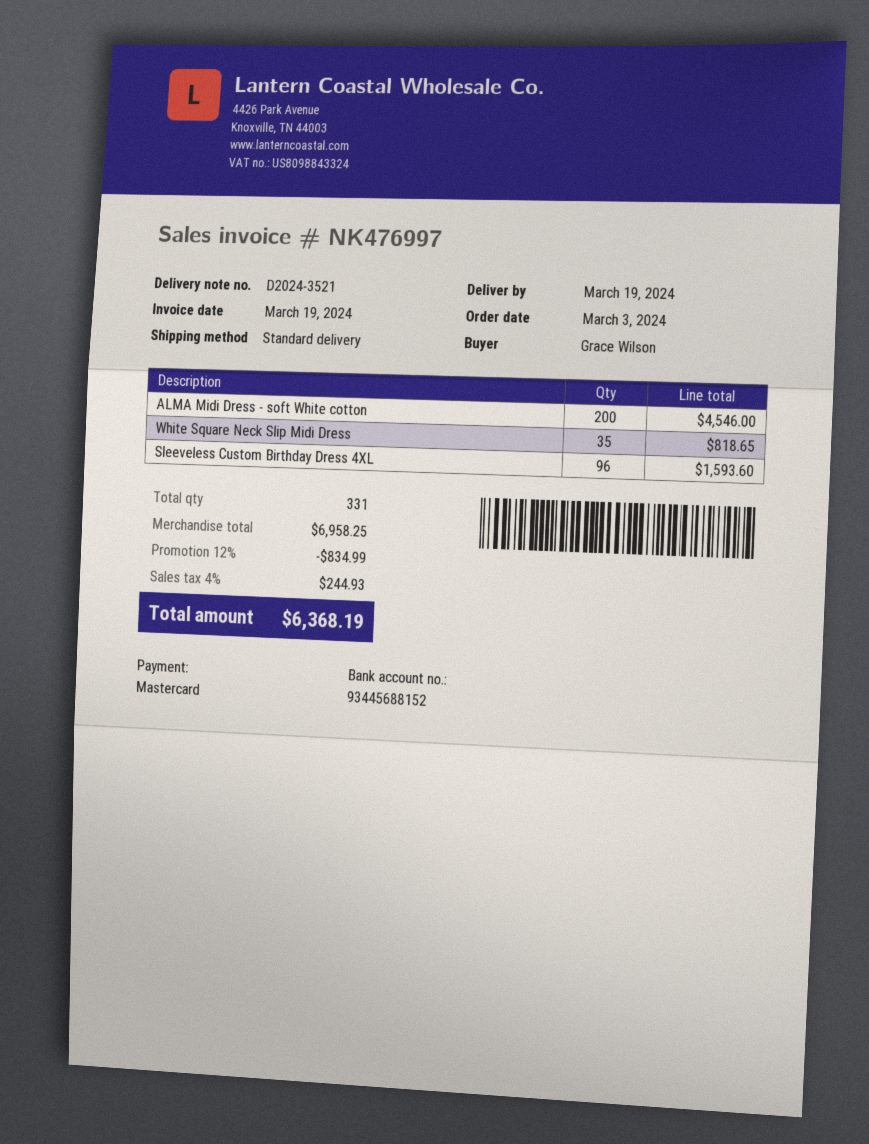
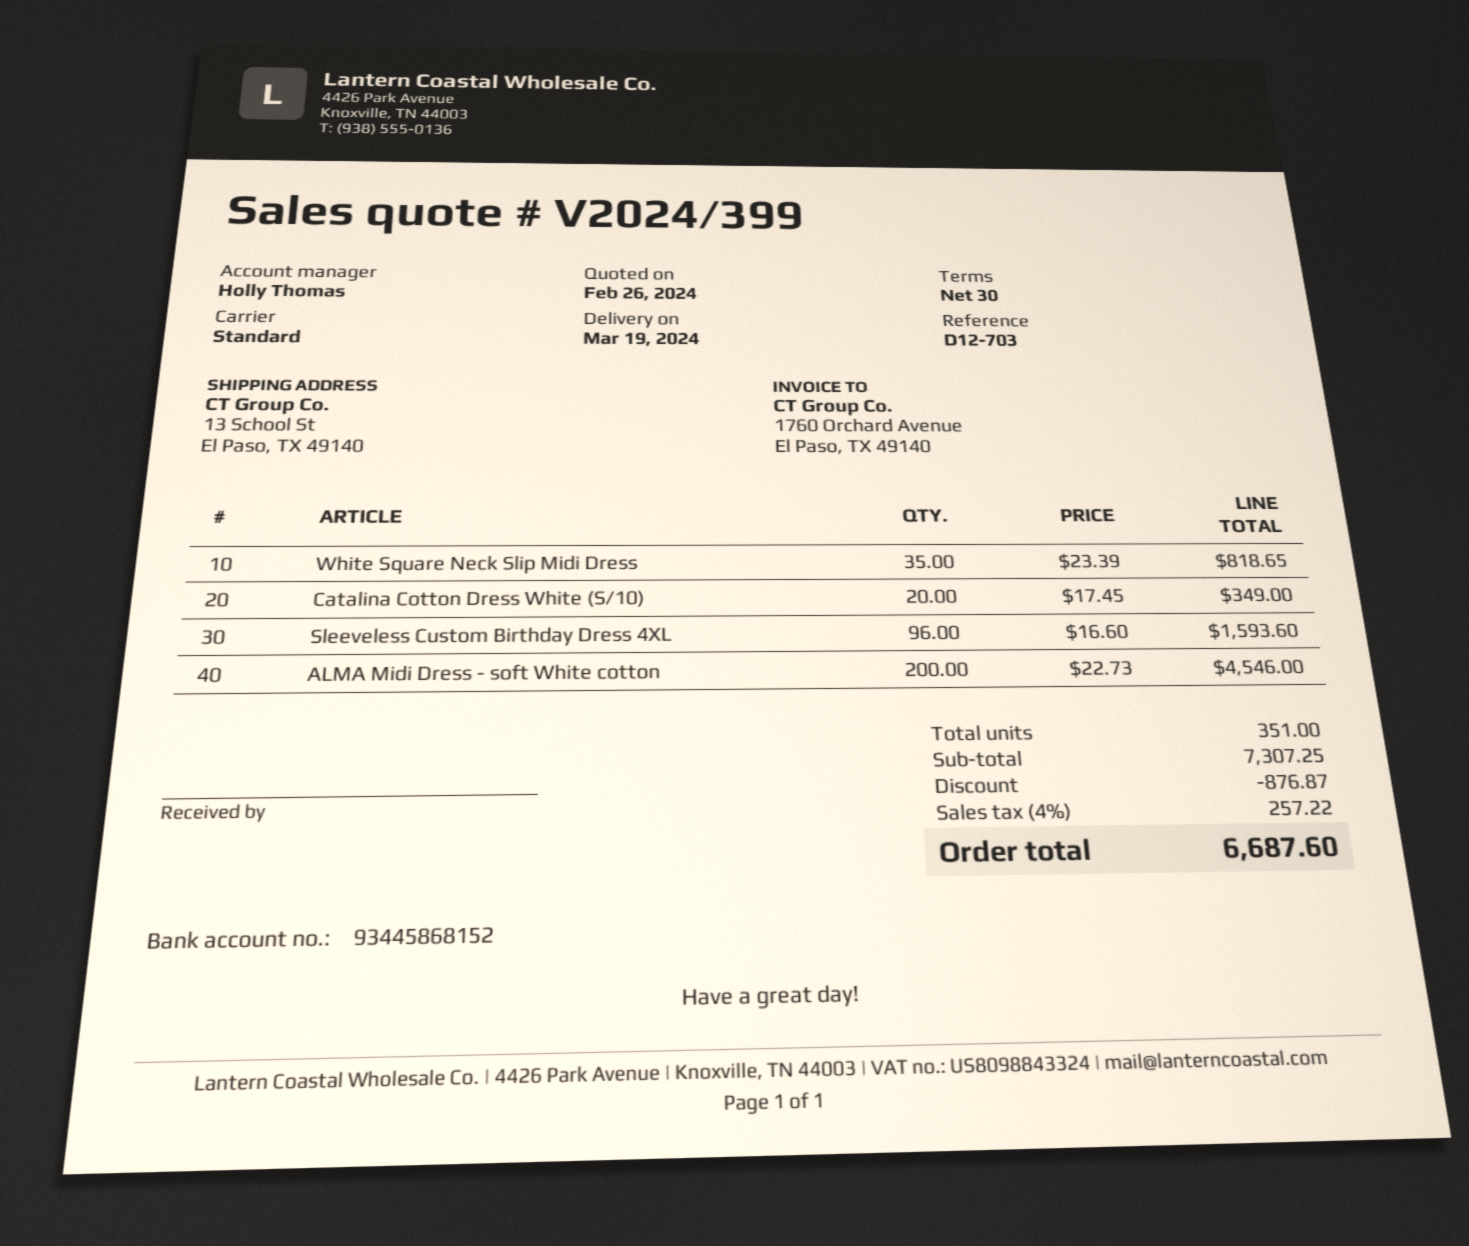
bank account: 93445688152 -> 93445868152
Catalina Cotton Dress White (S/10): none -> 20 for 349.00
total quantity: 331 -> 351
subtotal: 6958.25 -> 7307.25
discount: 834.99 -> 876.87
tax: 4% = 244.93 -> 4% = 257.22
total: 6368.19 -> 6687.60

